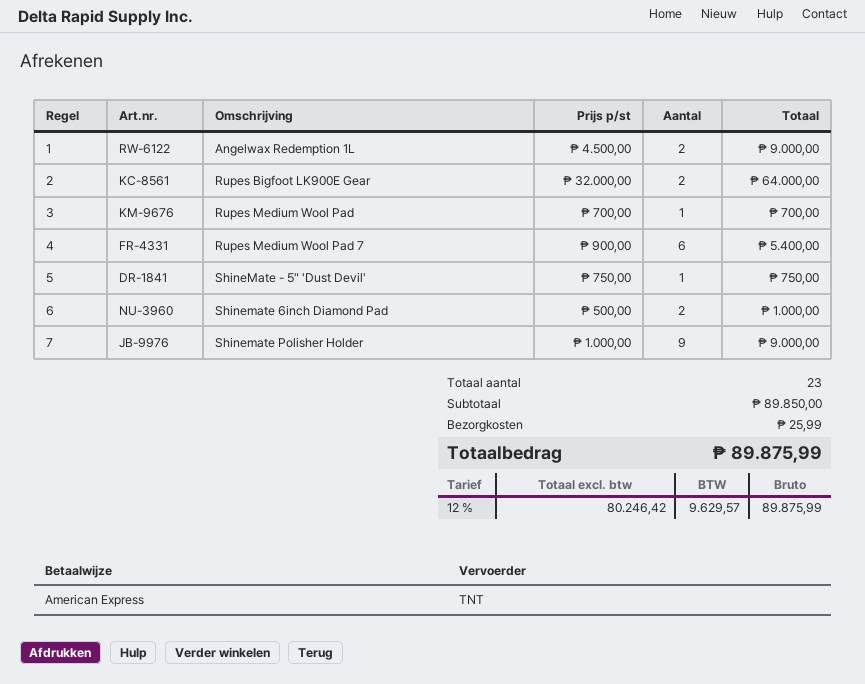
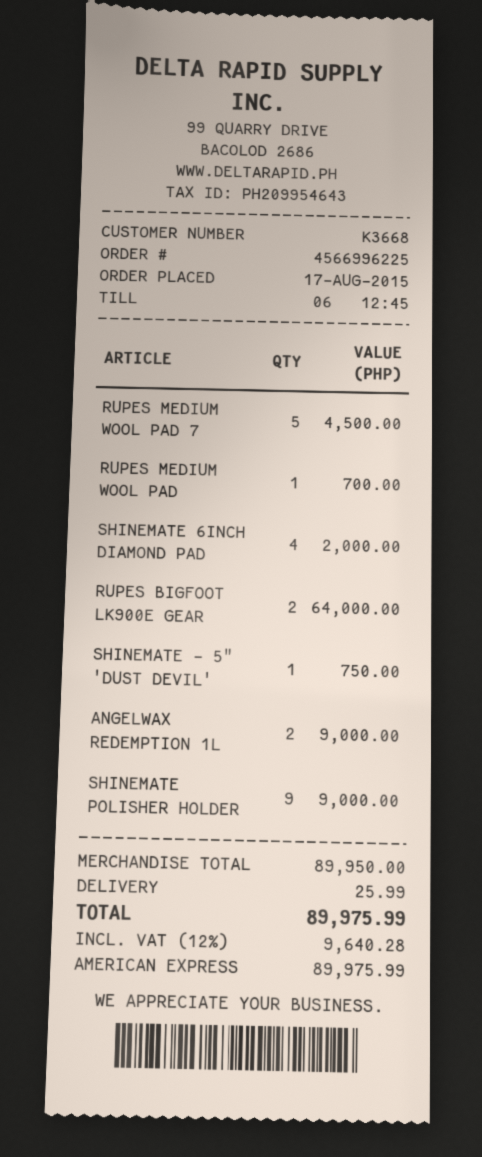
Rupes Medium Wool Pad 7: 6 for 5400.00 -> 5 for 4500.00
Shinemate 6inch Diamond Pad: 2 for 1000.00 -> 4 for 2000.00
subtotal: 89850.00 -> 89950.00
tax: 12% = 9629.57 -> 12% = 9640.28
total: 89875.99 -> 89975.99

